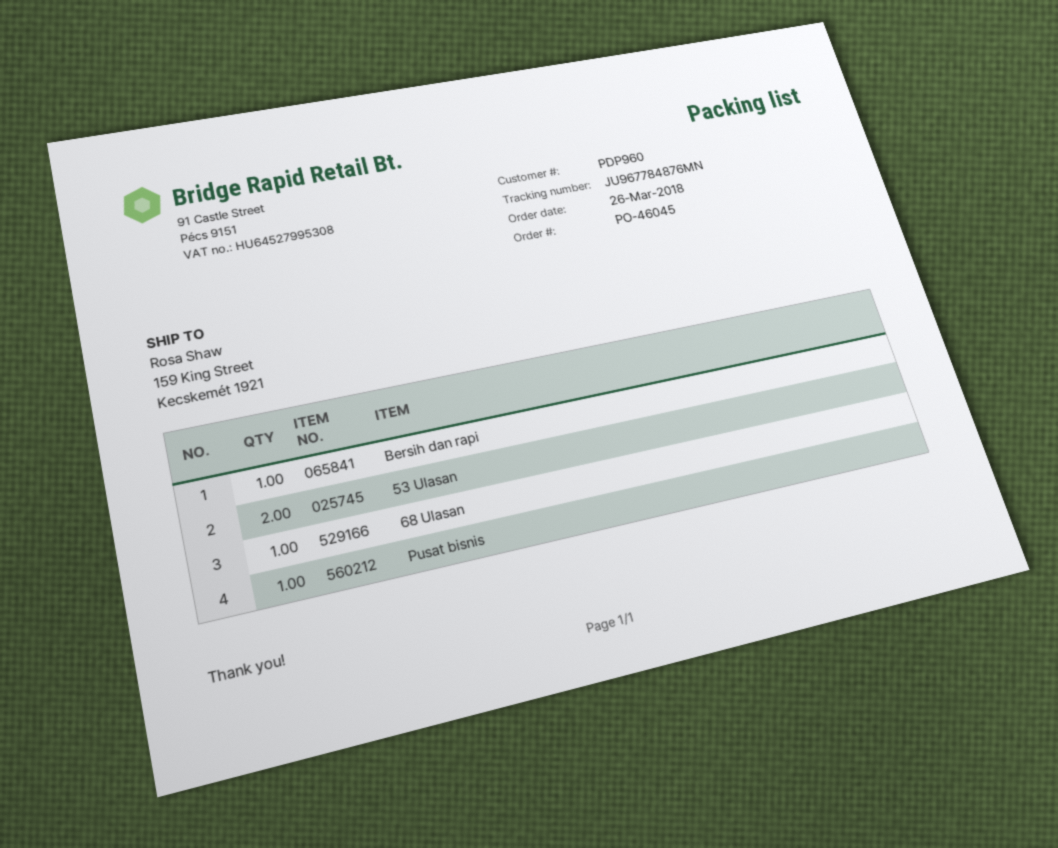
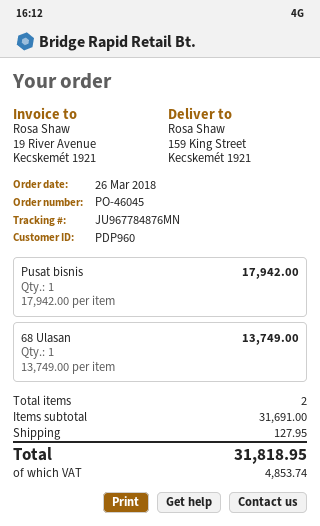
Bersih dan rapi: 1 -> none
53 Ulasan: 2 -> none

